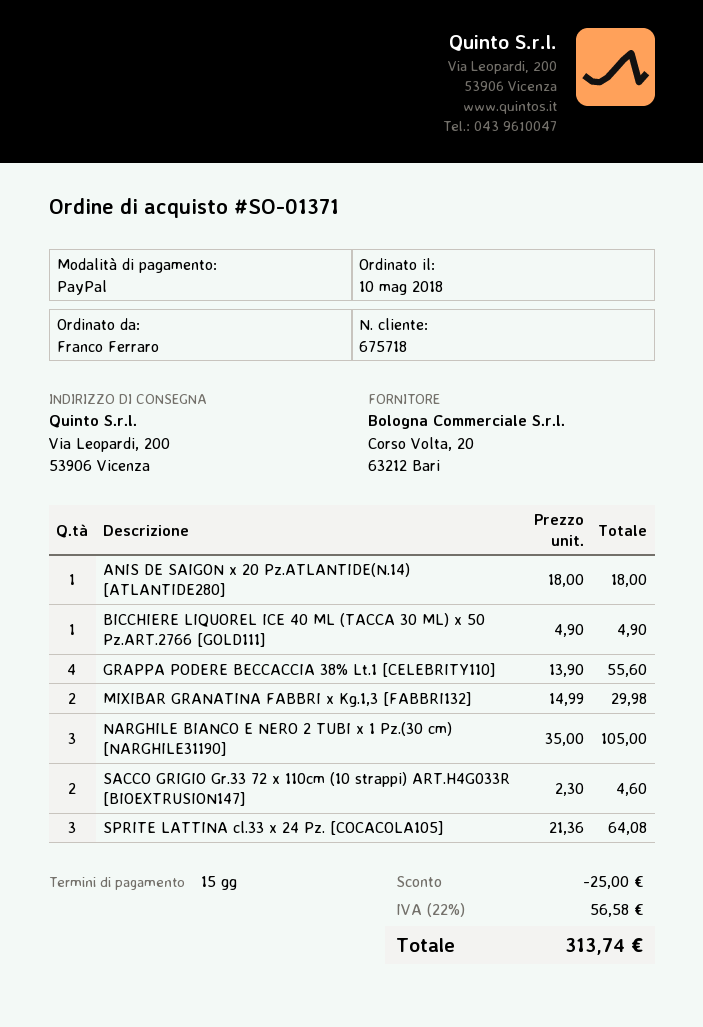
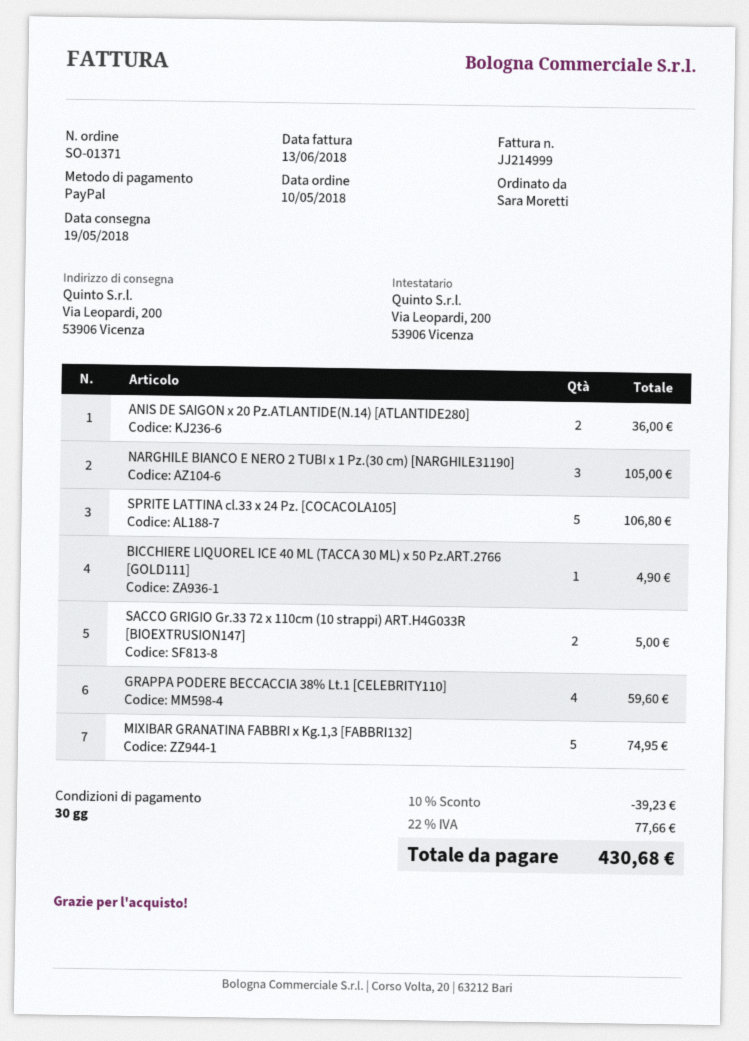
payment terms: 15 days -> 30 days
ordered by: Franco Ferraro -> Sara Moretti
ANIS DE SAIGON x 20 Pz.ATLANTIDE(N.14) [ATLANTIDE280]: 1 for 18.00 -> 2 for 36.00
GRAPPA PODERE BECCACCIA 38% Lt.1 [CELEBRITY110]: 4 for 55.60 -> 4 for 59.60
MIXIBAR GRANATINA FABBRI x Kg.1,3 [FABBRI132]: 2 for 29.98 -> 5 for 74.95
SACCO GRIGIO Gr.33 72 x 110cm (10 strappi) ART.H4G033R [BIOEXTRUSION147]: 2 for 4.60 -> 2 for 5.00
SPRITE LATTINA cl.33 x 24 Pz. [COCACOLA105]: 3 for 64.08 -> 5 for 106.80
discount: 25.00 -> 39.23
tax: 22% = 56.58 -> 22% = 77.66
total: 313.74 -> 430.68

